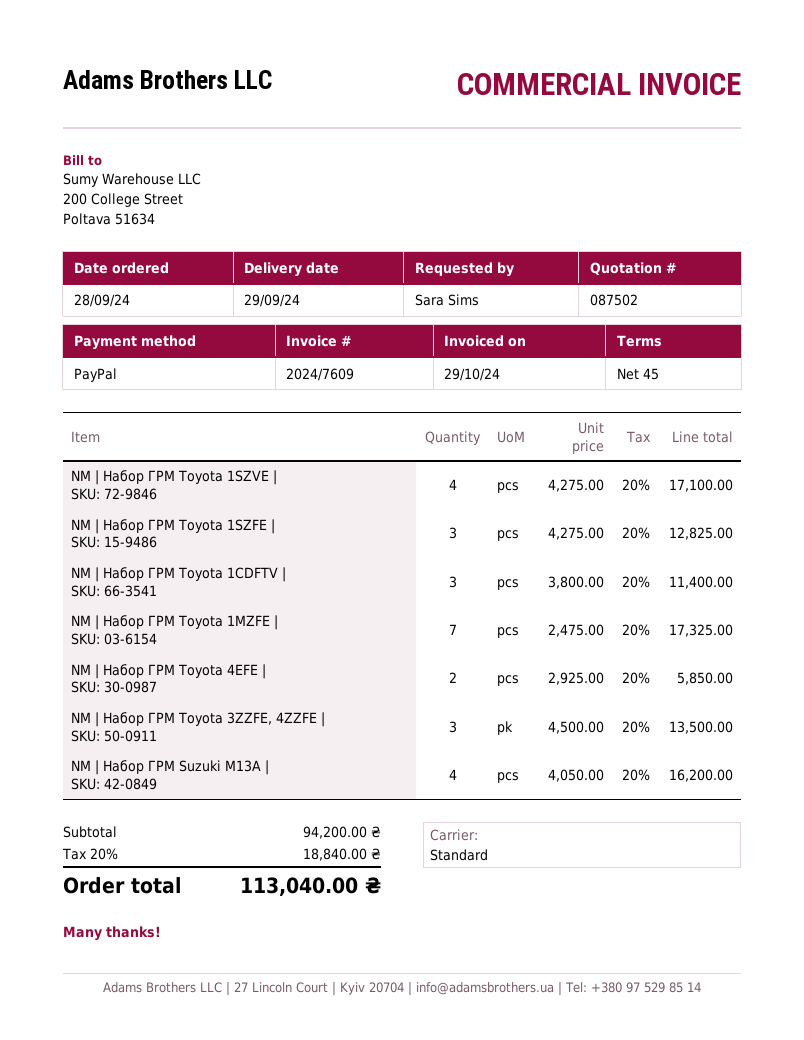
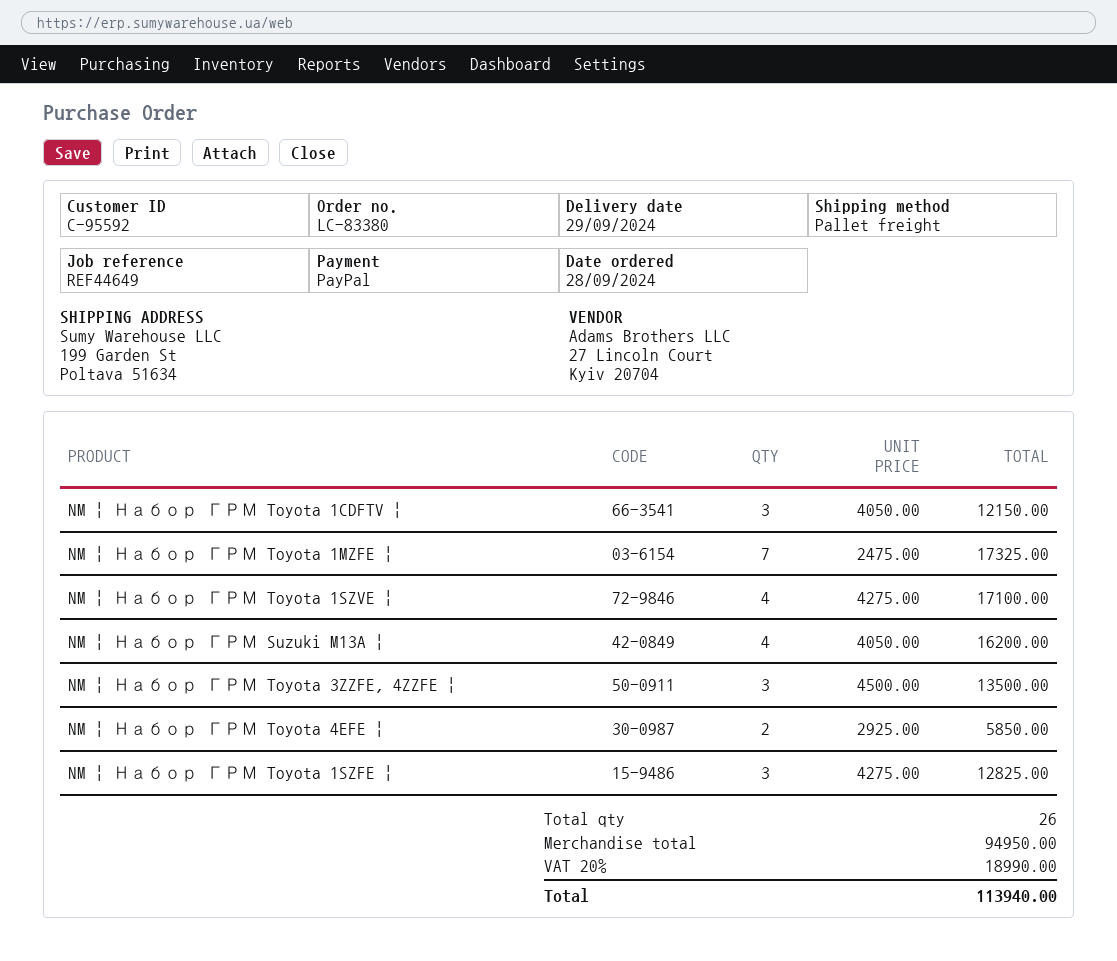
shipping method: standard -> pallet freight
NM | Набор ГРМ Toyota 1CDFTV |: 3 x 3800.00 = 11400.00 -> 3 x 4050.00 = 12150.00
subtotal: 94200.00 -> 94950.00
tax: 20% = 18840.00 -> 20% = 18990.00
total: 113040.00 -> 113940.00

